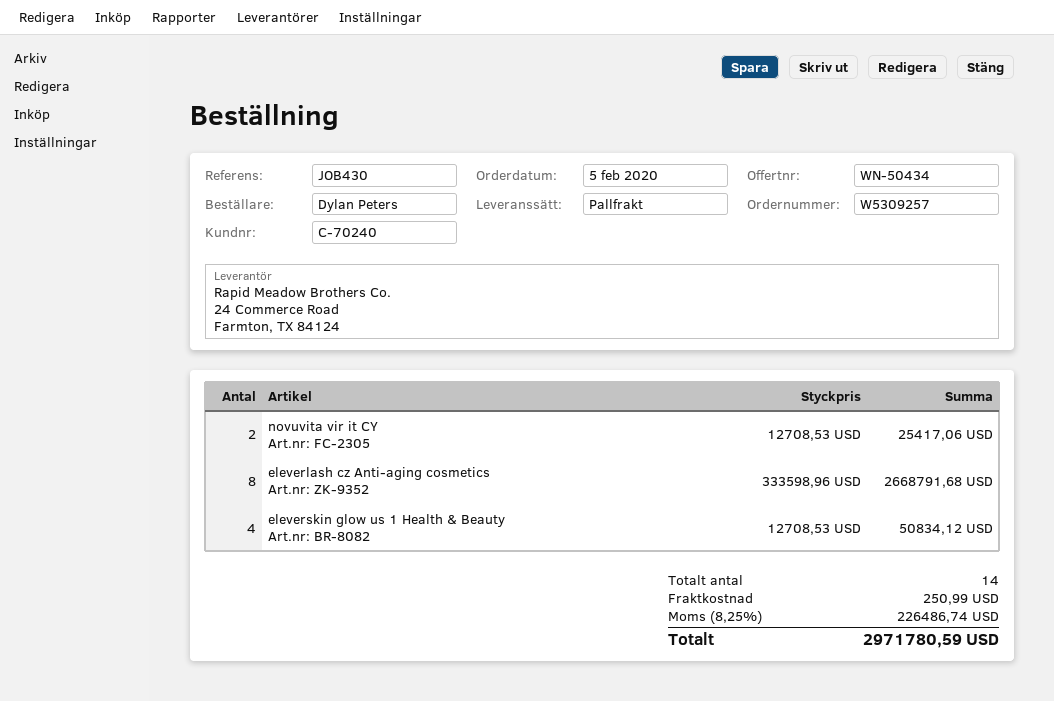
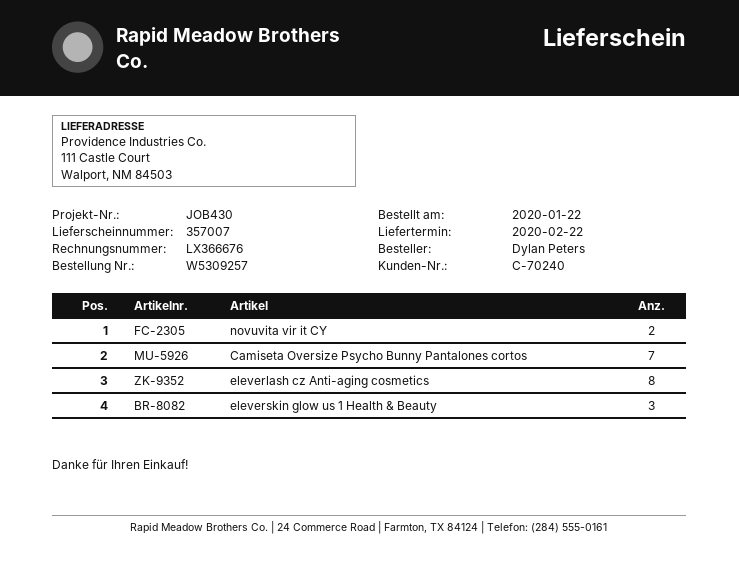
order date: 2020-02-05 -> 2020-01-22
eleverskin glow us 1 Health & Beauty: 4 -> 3
Camiseta Oversize Psycho Bunny Pantalones cortos: none -> 7

